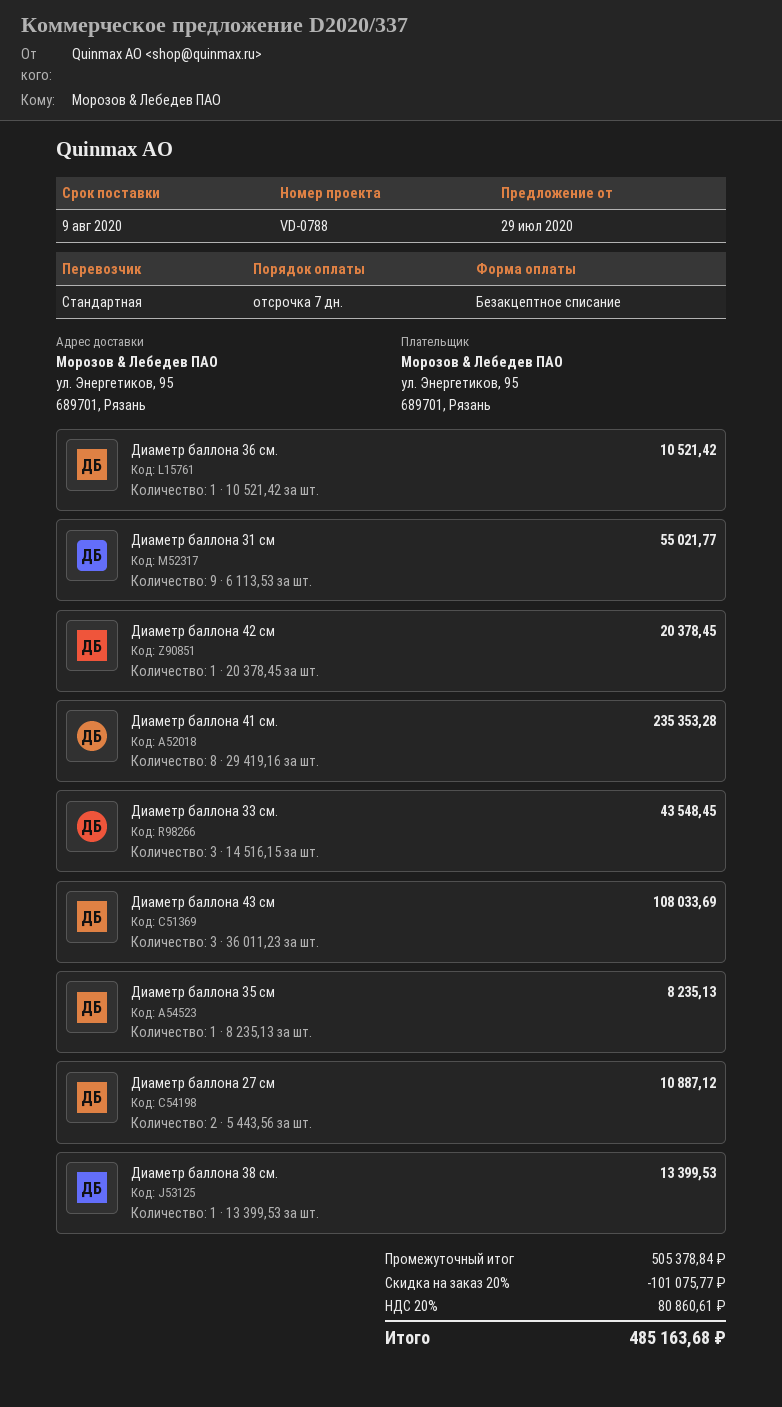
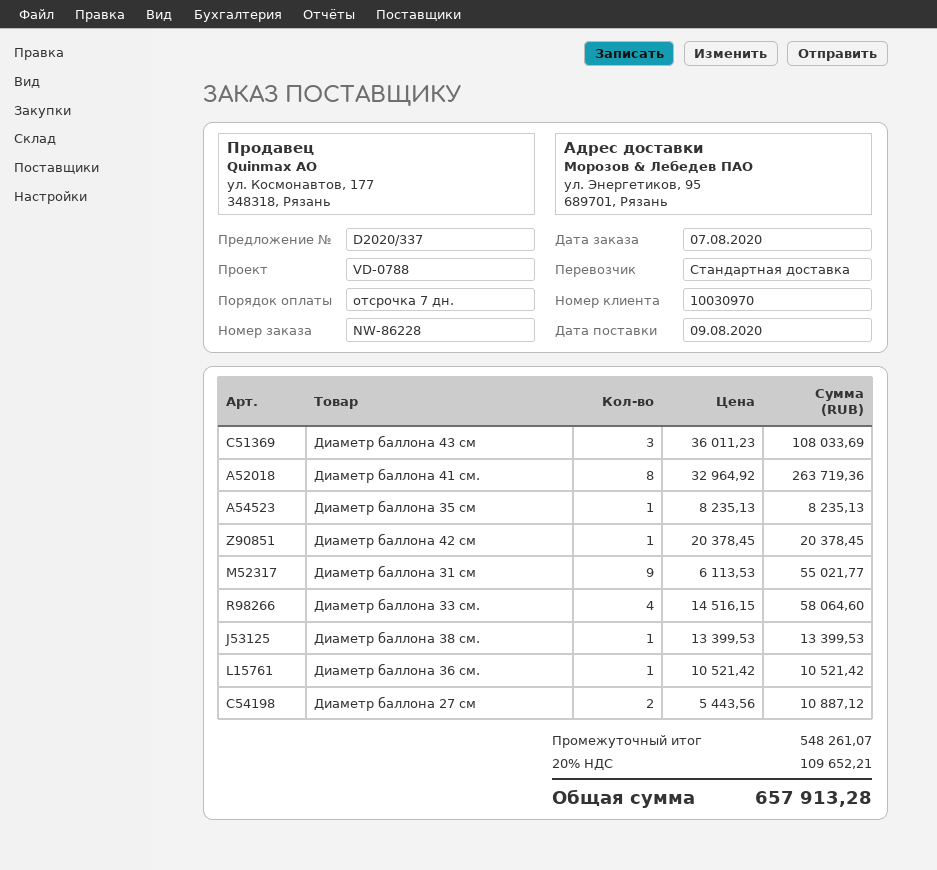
Диаметр баллона 41 см.: 8 x 29419.16 = 235353.28 -> 8 x 32964.92 = 263719.36
Диаметр баллона 33 см.: 3 x 14516.15 = 43548.45 -> 4 x 14516.15 = 58064.60
subtotal: 505378.84 -> 548261.07
discount: 20% = 101075.77 -> none
tax: 20% = 80860.61 -> 20% = 109652.21
total: 485163.68 -> 657913.28

